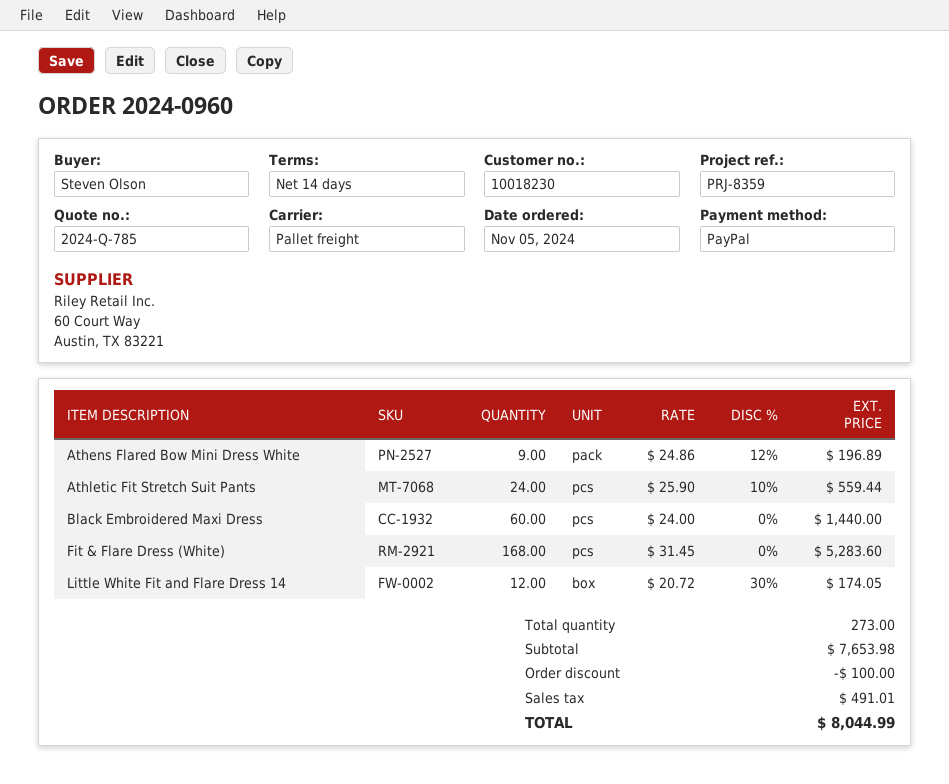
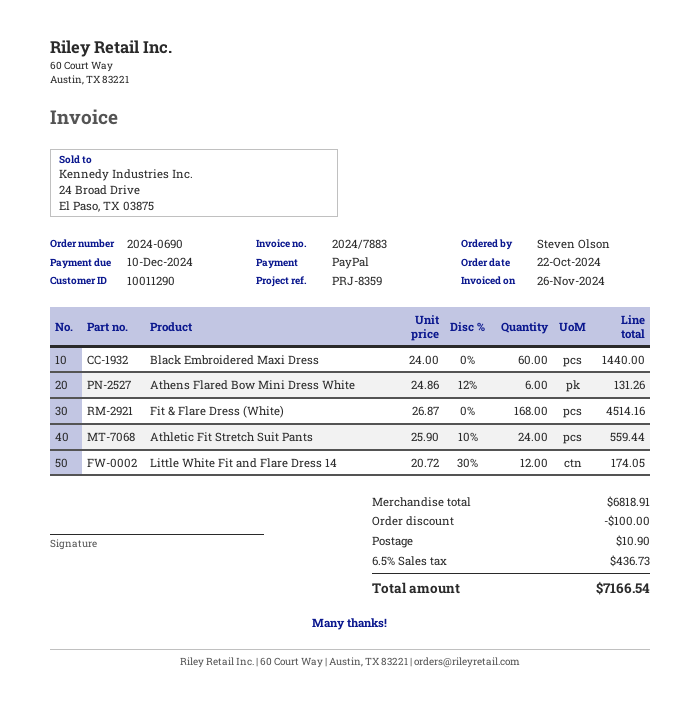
order number: 2024-0960 -> 2024-0690
order date: 2024-11-05 -> 2024-10-22
customer number: 10018230 -> 10011290
Athens Flared Bow Mini Dress White: 9 x 24.86 - 12% = 196.89 -> 6 x 24.86 - 12% = 131.26
Fit & Flare Dress (White): 168 x 31.45 = 5283.60 -> 168 x 26.87 = 4514.16
subtotal: 7653.98 -> 6818.91
shipping: none -> 10.90
tax: 491.01 -> 436.73
total: 8044.99 -> 7166.54

